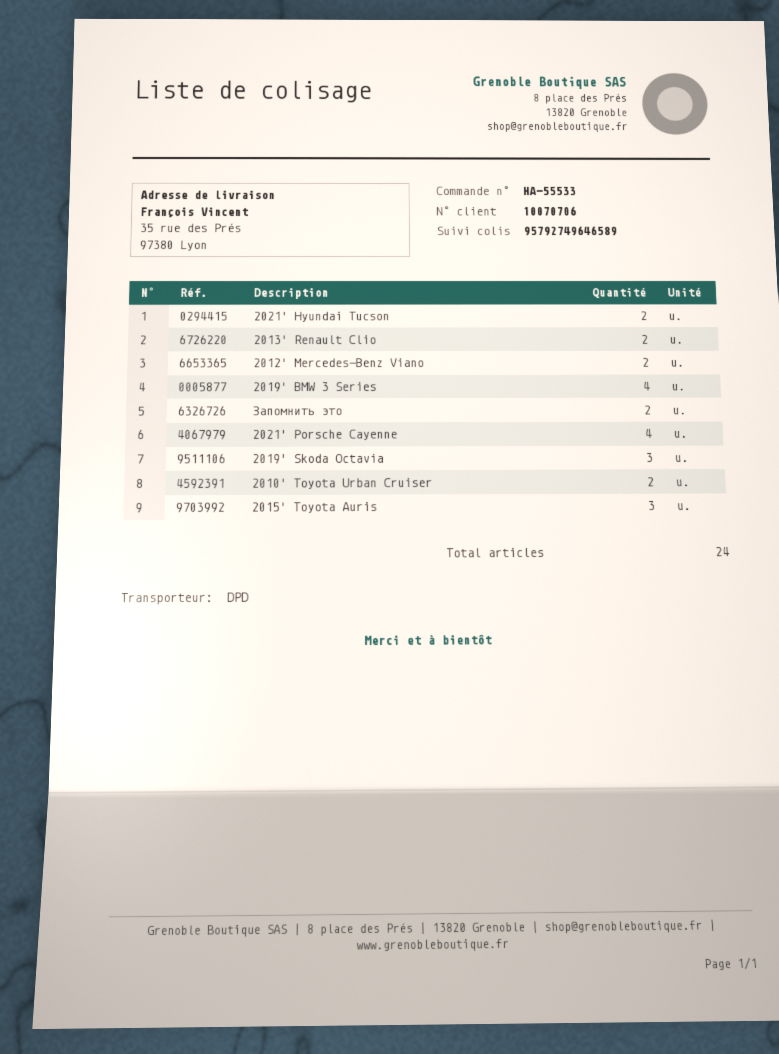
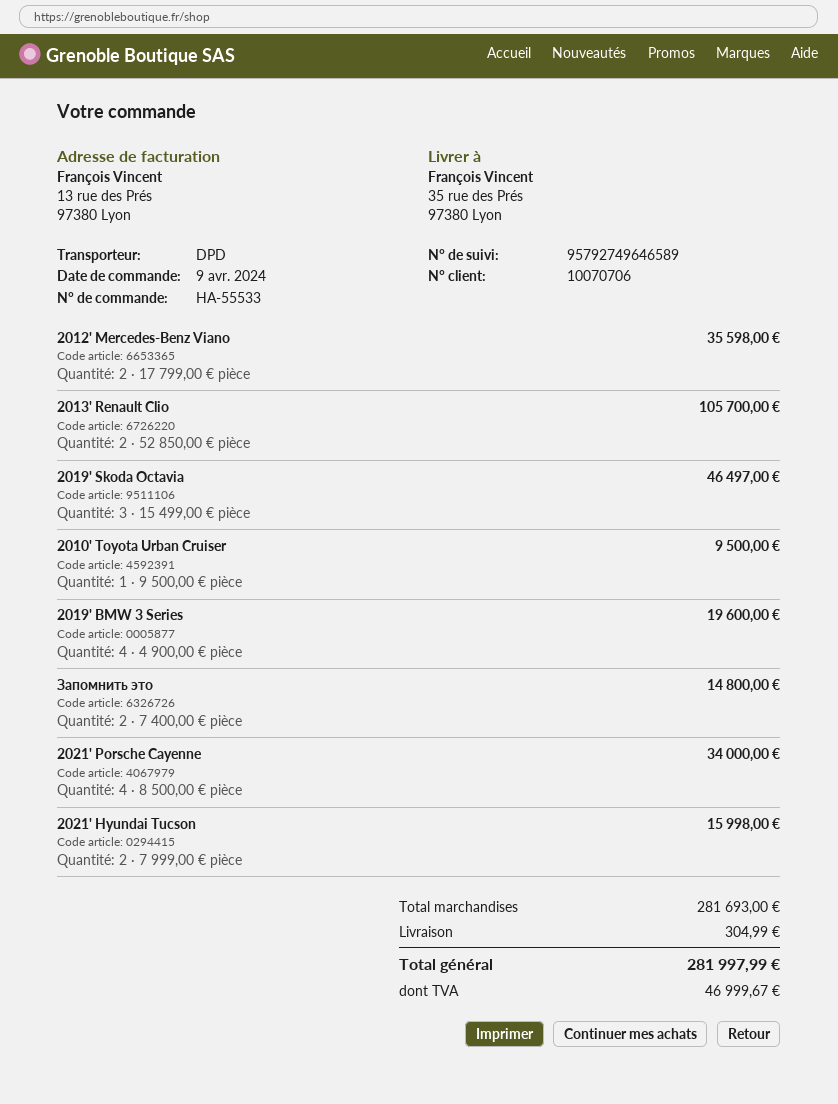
2010' Toyota Urban Cruiser: 2 -> 1
2015' Toyota Auris: 3 -> none

